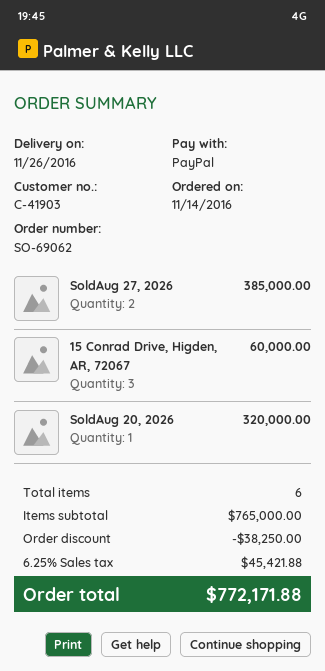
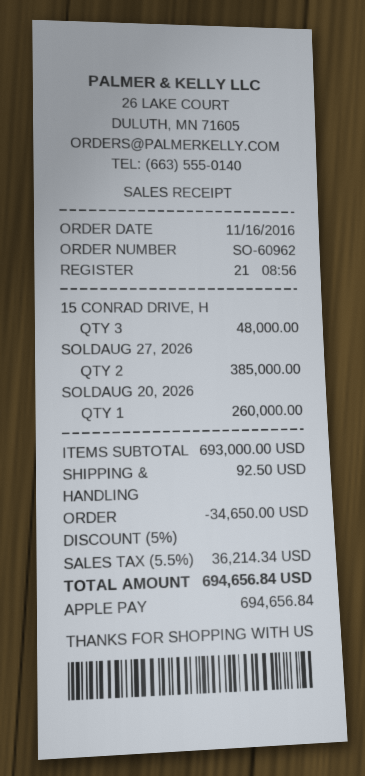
order number: SO-69062 -> SO-60962
order date: 2016-11-14 -> 2016-11-16
payment method: PayPal -> Apple Pay
15 Conrad Drive, Higden, AR, 72067: 3 for 60000.00 -> 3 for 48000.00
SoldAug 20, 2026: 1 for 320000.00 -> 1 for 260000.00
subtotal: 765000.00 -> 693000.00
discount: 38250.00 -> 34650.00
shipping: none -> 92.50
tax: 6.25% = 45421.88 -> 5.5% = 36214.34
total: 772171.88 -> 694656.84

